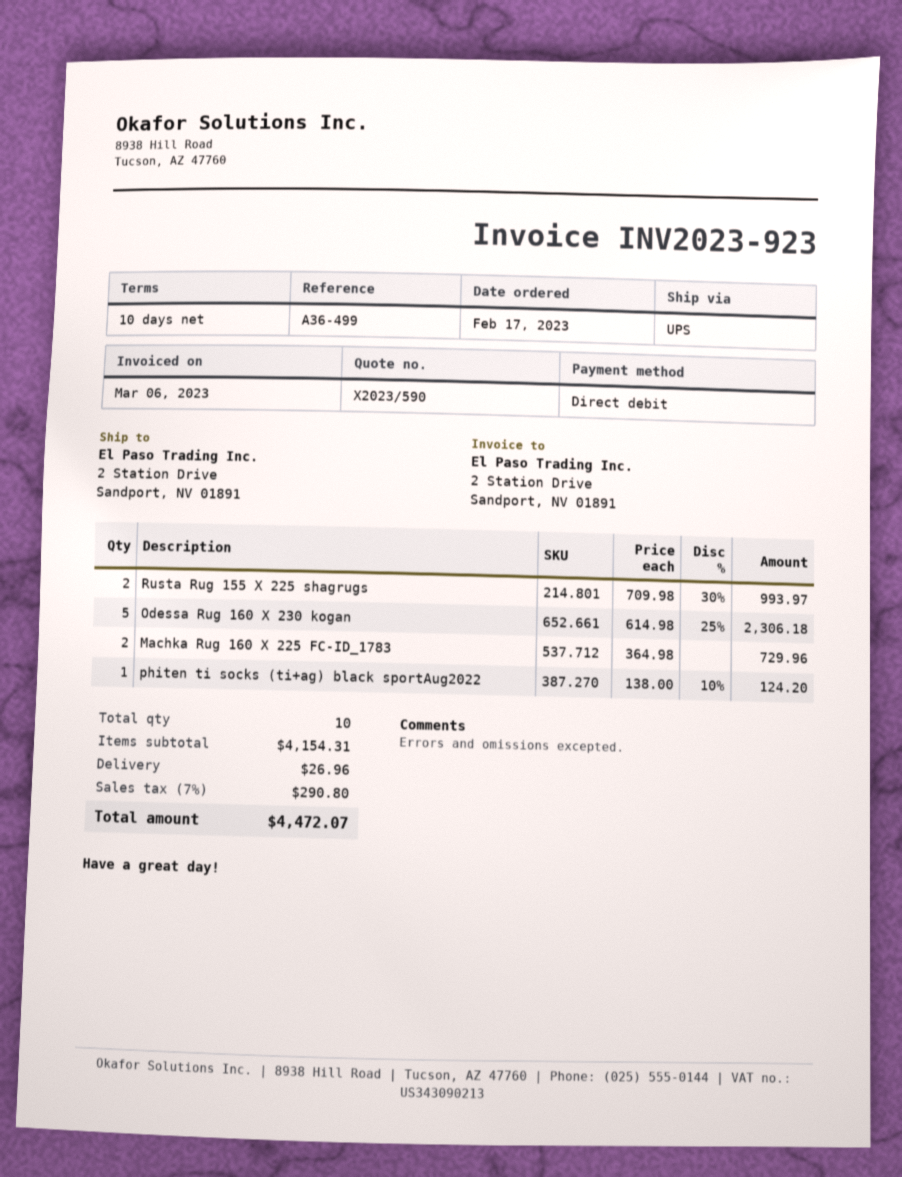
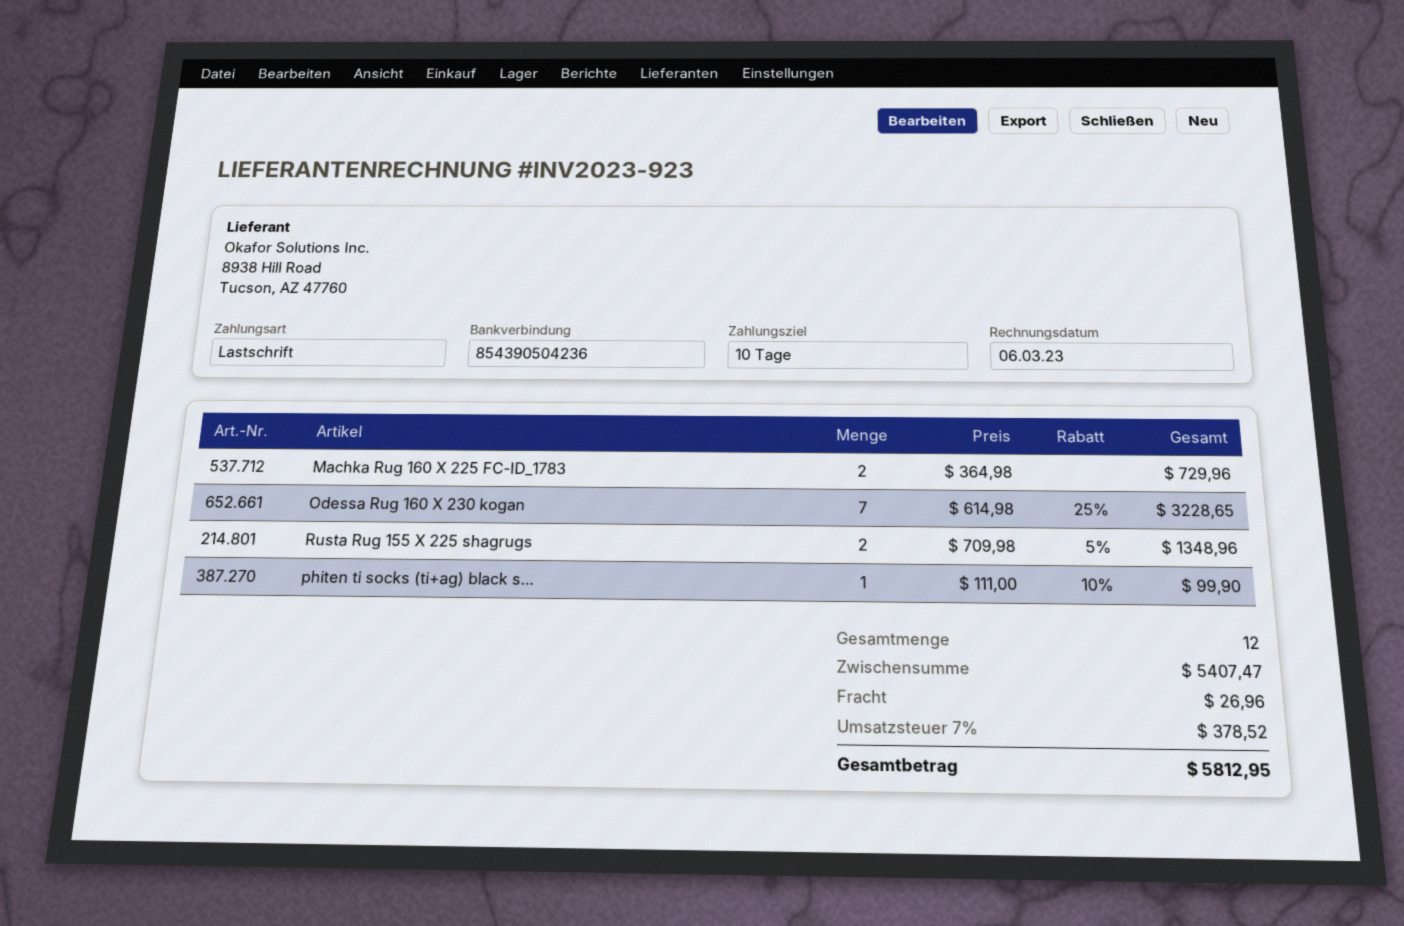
Rusta Rug 155 X 225 shagrugs: 2 x 709.98 - 30% = 993.97 -> 2 x 709.98 - 5% = 1348.96
Odessa Rug 160 X 230 kogan: 5 x 614.98 - 25% = 2306.18 -> 7 x 614.98 - 25% = 3228.65
phiten ti socks (ti+ag) black sportAug2022: 1 x 138.00 - 10% = 124.20 -> 1 x 111.00 - 10% = 99.90
total quantity: 10 -> 12
subtotal: 4154.31 -> 5407.47
tax: 7% = 290.80 -> 7% = 378.52
total: 4472.07 -> 5812.95

